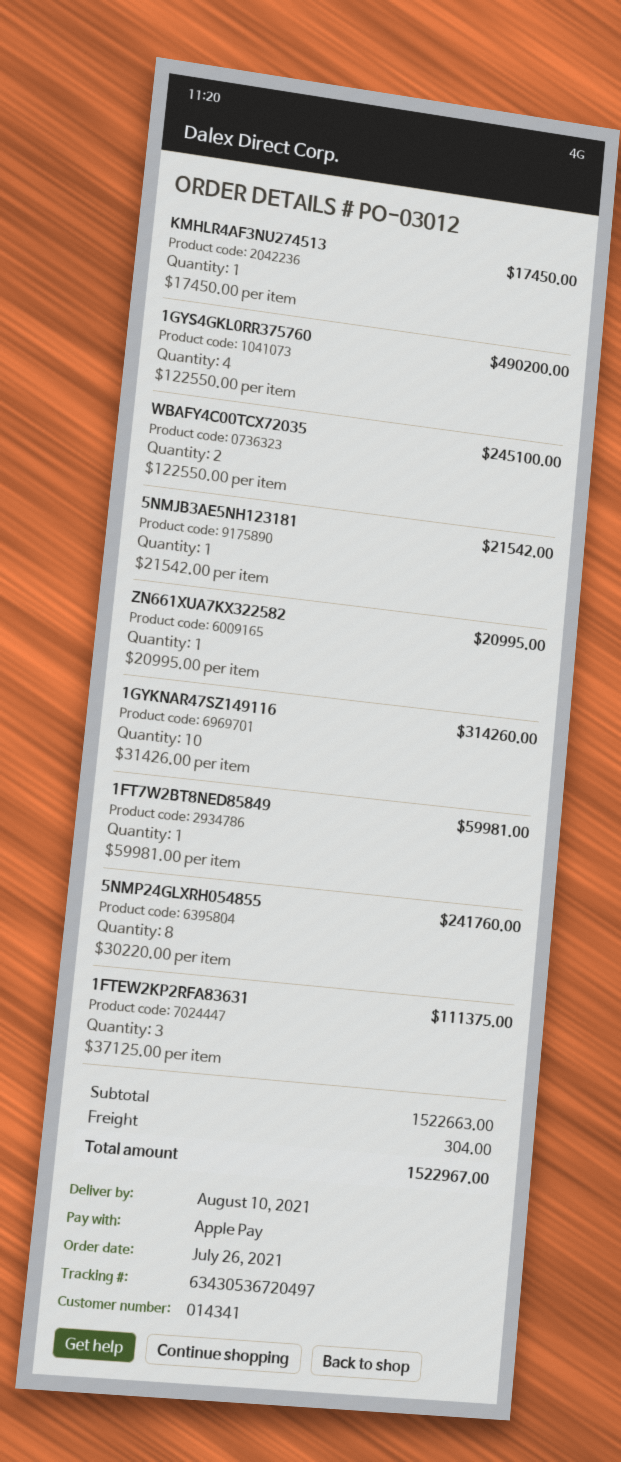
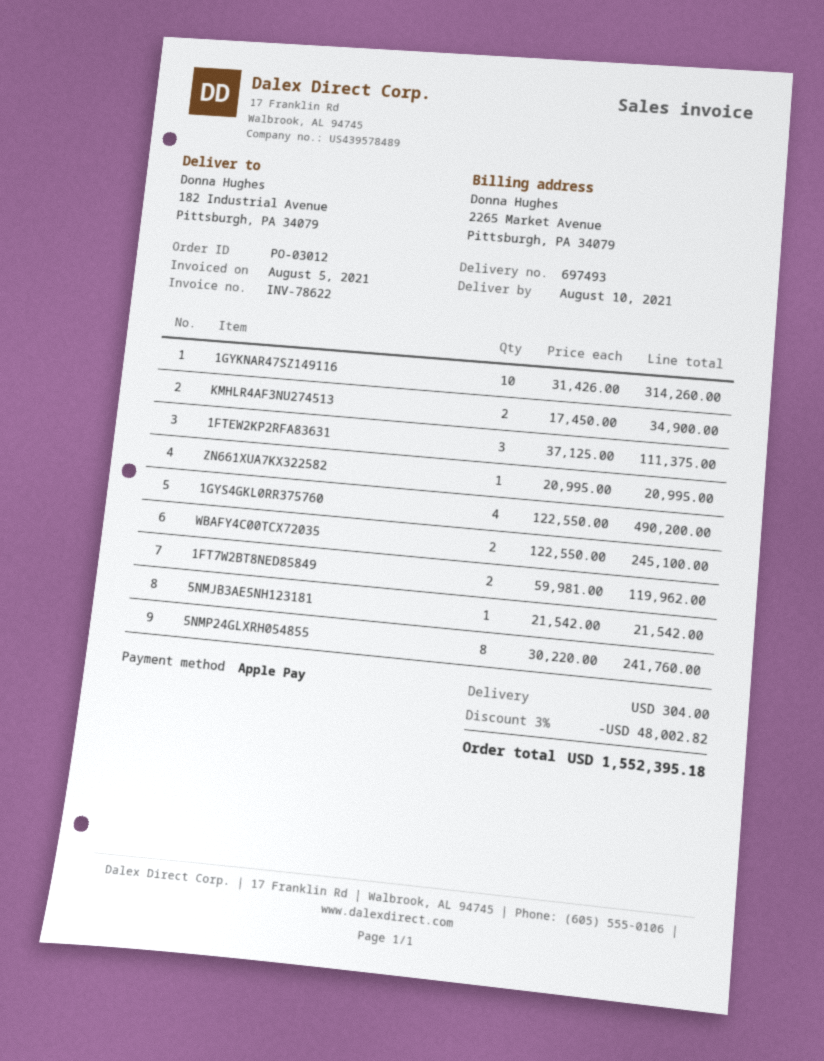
KMHLR4AF3NU274513: 1 x 17450.00 = 17450.00 -> 2 x 17450.00 = 34900.00
1FT7W2BT8NED85849: 1 x 59981.00 = 59981.00 -> 2 x 59981.00 = 119962.00
discount: none -> 3% = 48002.82
total: 1522967.00 -> 1552395.18

